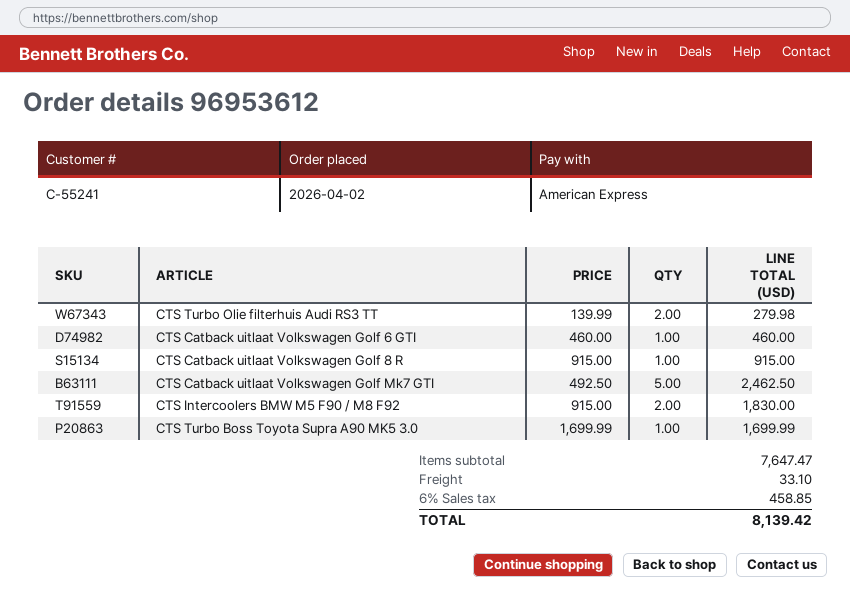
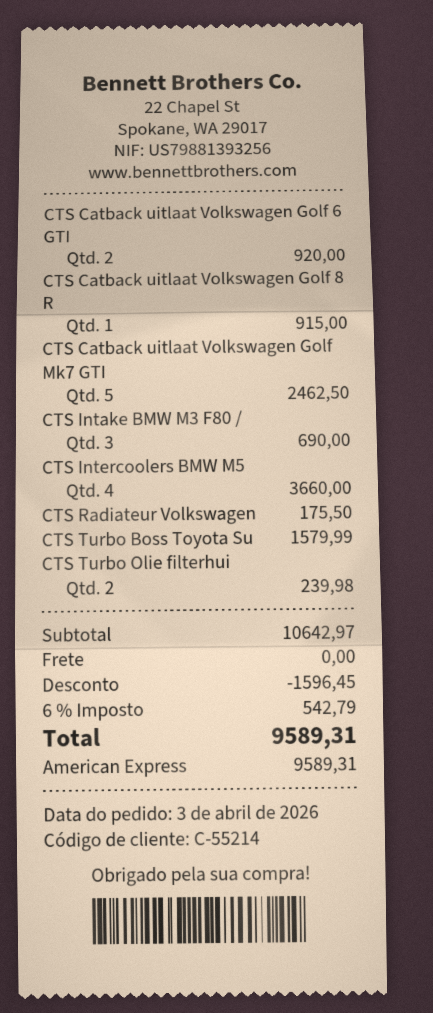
order date: 2026-04-02 -> 2026-04-03
customer number: C-55241 -> C-55214
CTS Turbo Olie filterhuis Audi RS3 TT: 2 for 279.98 -> 2 for 239.98
CTS Catback uitlaat Volkswagen Golf 6 GTI: 1 for 460.00 -> 2 for 920.00
CTS Intercoolers BMW M5 F90 / M8 F92: 2 for 1830.00 -> 4 for 3660.00
CTS Turbo Boss Toyota Supra A90 MK5 3.0: 1 for 1699.99 -> 1 for 1579.99
CTS Intake BMW M3 F80 /: none -> 3 for 690.00
CTS Radiateur Volkswagen: none -> 1 for 175.50
subtotal: 7647.47 -> 10642.97
discount: none -> 1596.45
shipping: 33.10 -> 0.00
tax: 6% = 458.85 -> 6% = 542.79
total: 8139.42 -> 9589.31

